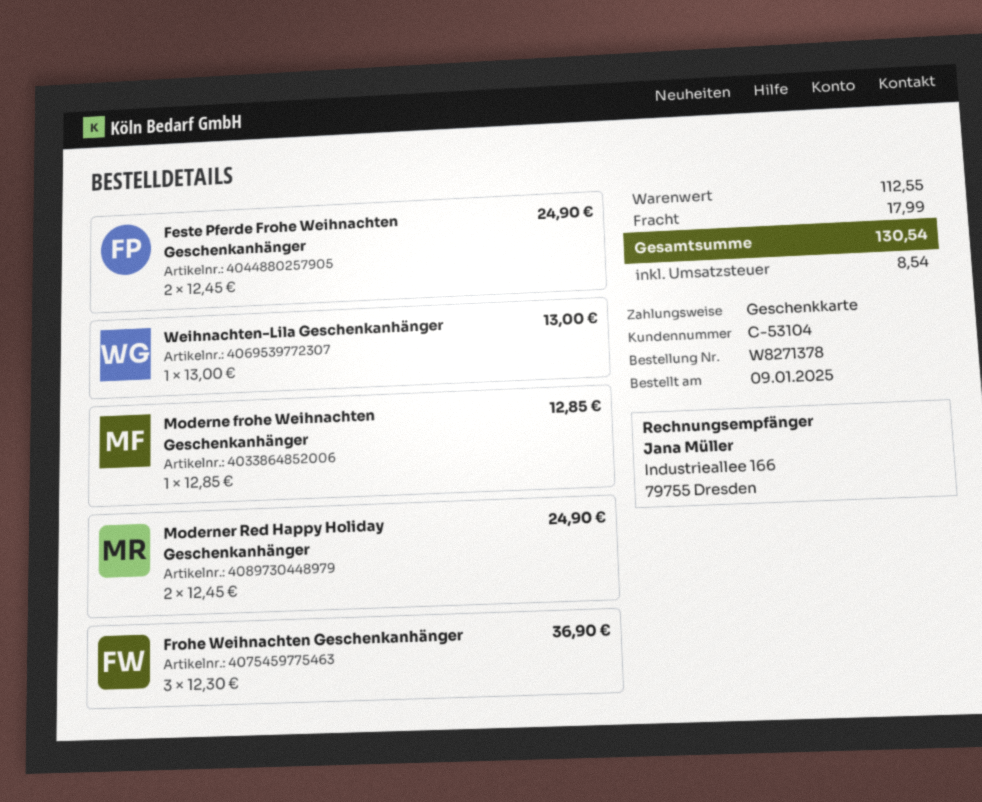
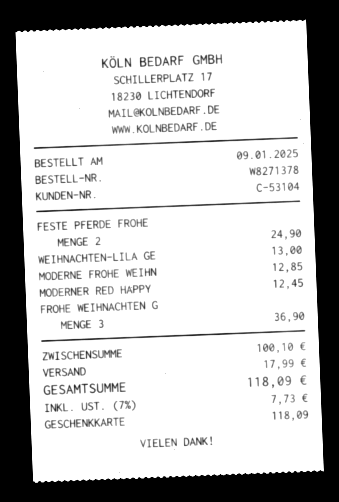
Moderner Red Happy Holiday Geschenkanhänger: 2 for 24.90 -> 1 for 12.45
subtotal: 112.55 -> 100.10
tax: 8.54 -> 7.73
total: 130.54 -> 118.09

